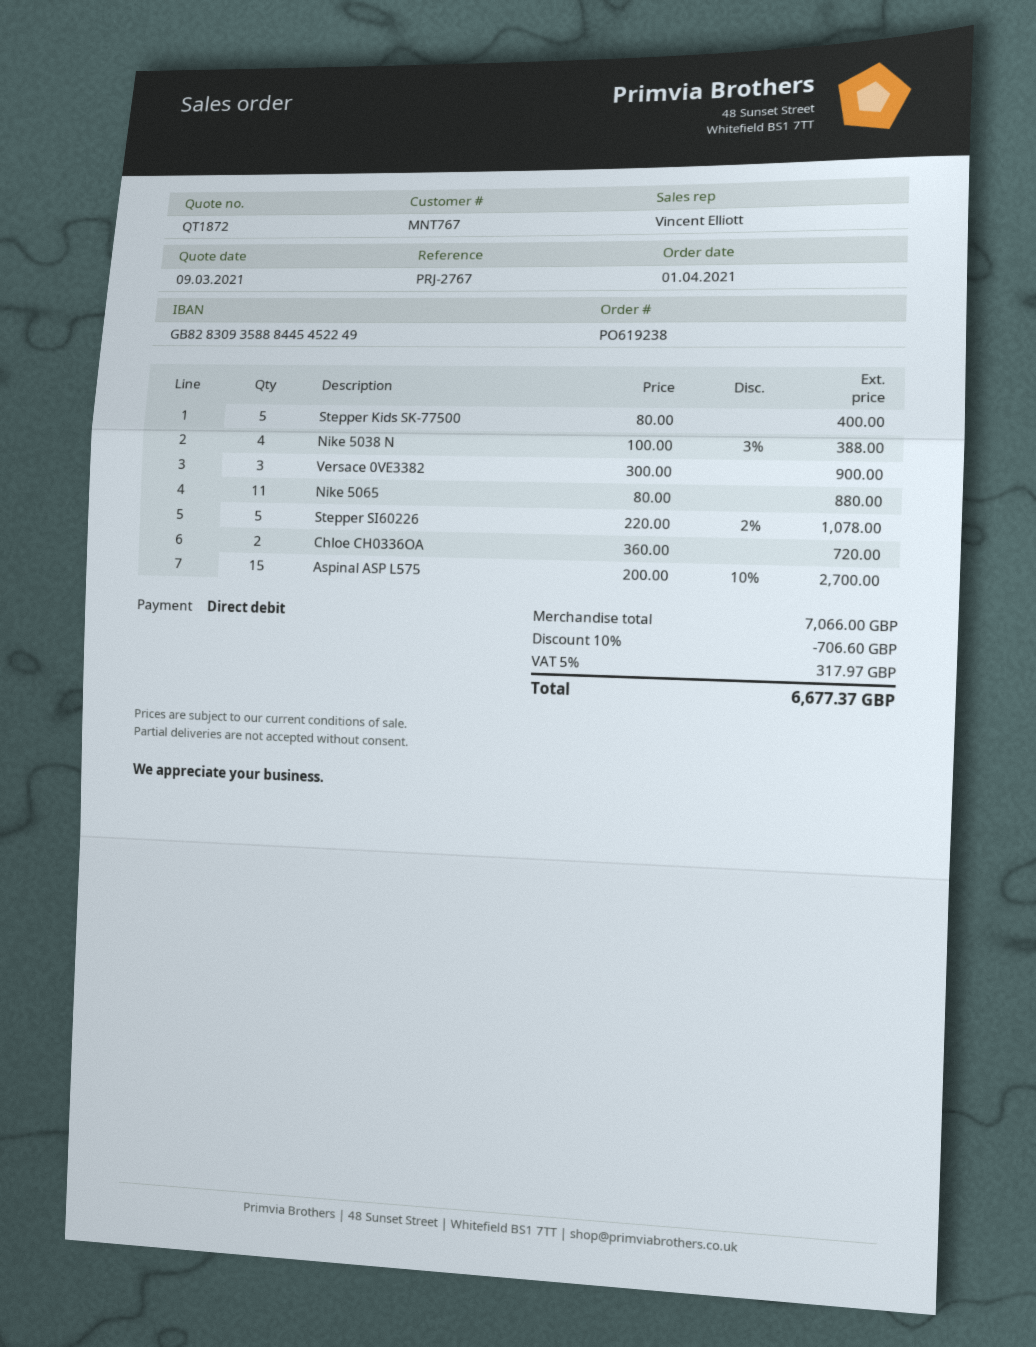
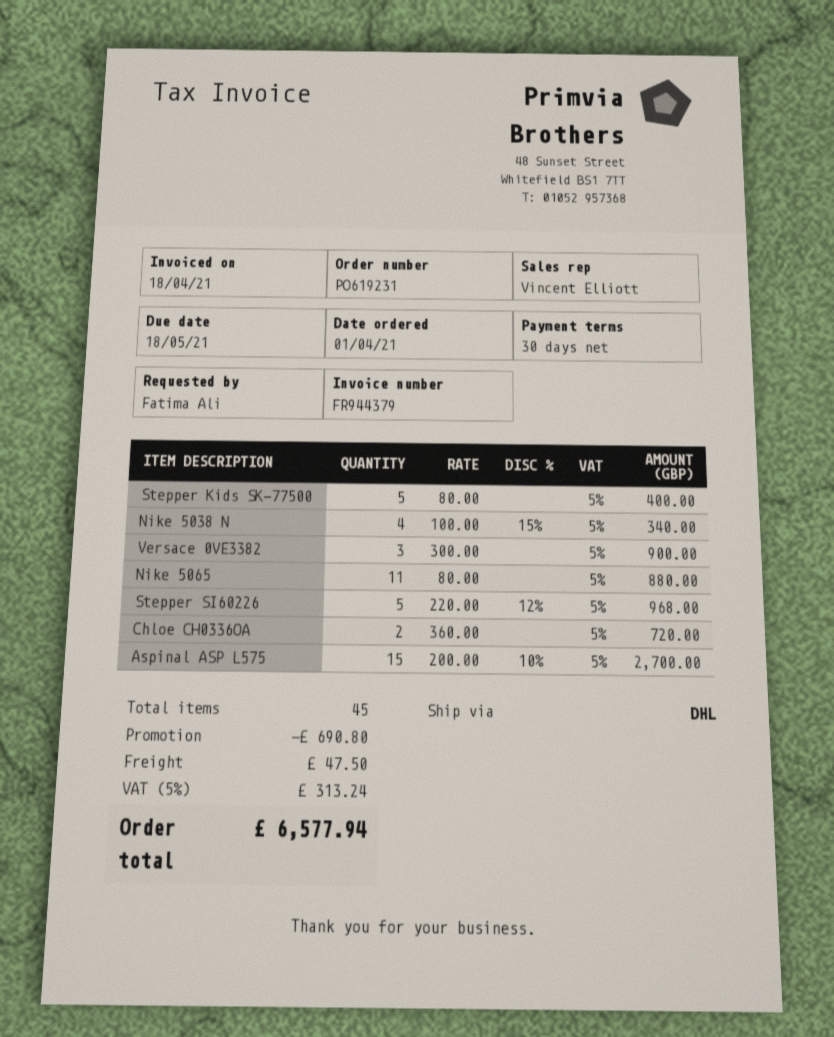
order number: PO619238 -> PO619231
Nike 5038 N: 4 x 100.00 - 3% = 388.00 -> 4 x 100.00 - 15% = 340.00
Stepper SI60226: 5 x 220.00 - 2% = 1078.00 -> 5 x 220.00 - 12% = 968.00
discount: 706.60 -> 690.80
shipping: none -> 47.50
tax: 5% = 317.97 -> 5% = 313.24
total: 6677.37 -> 6577.94

